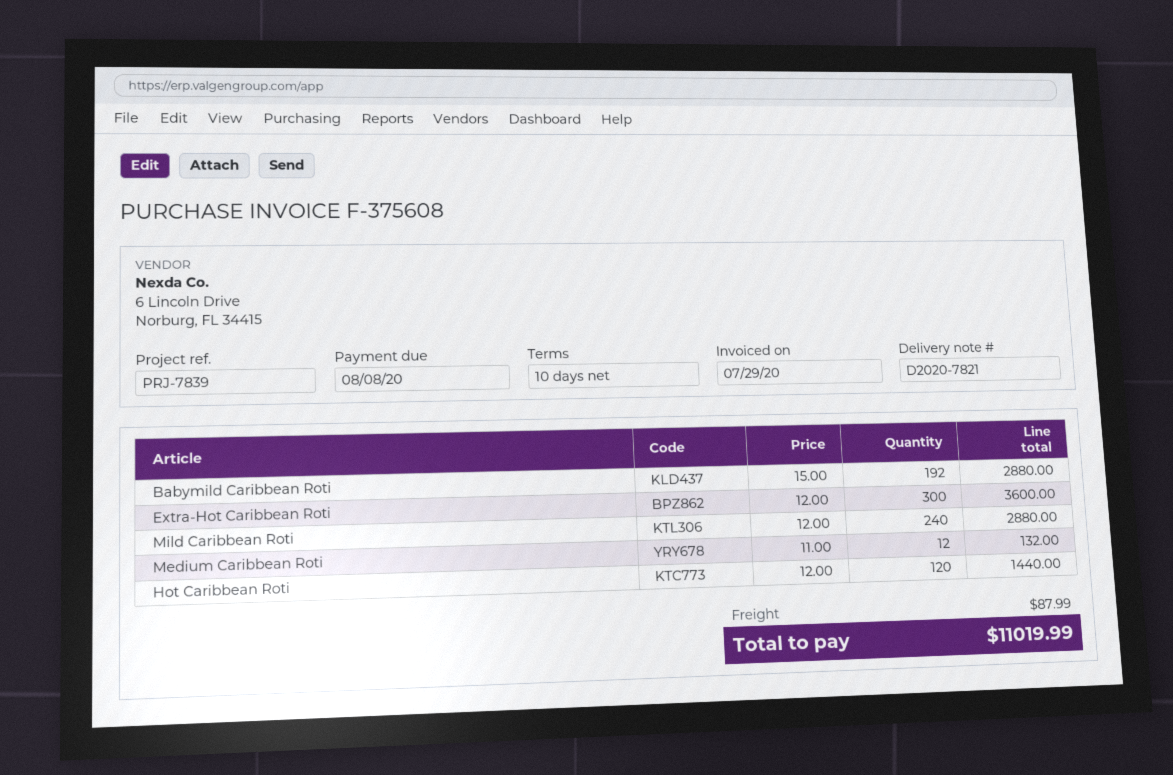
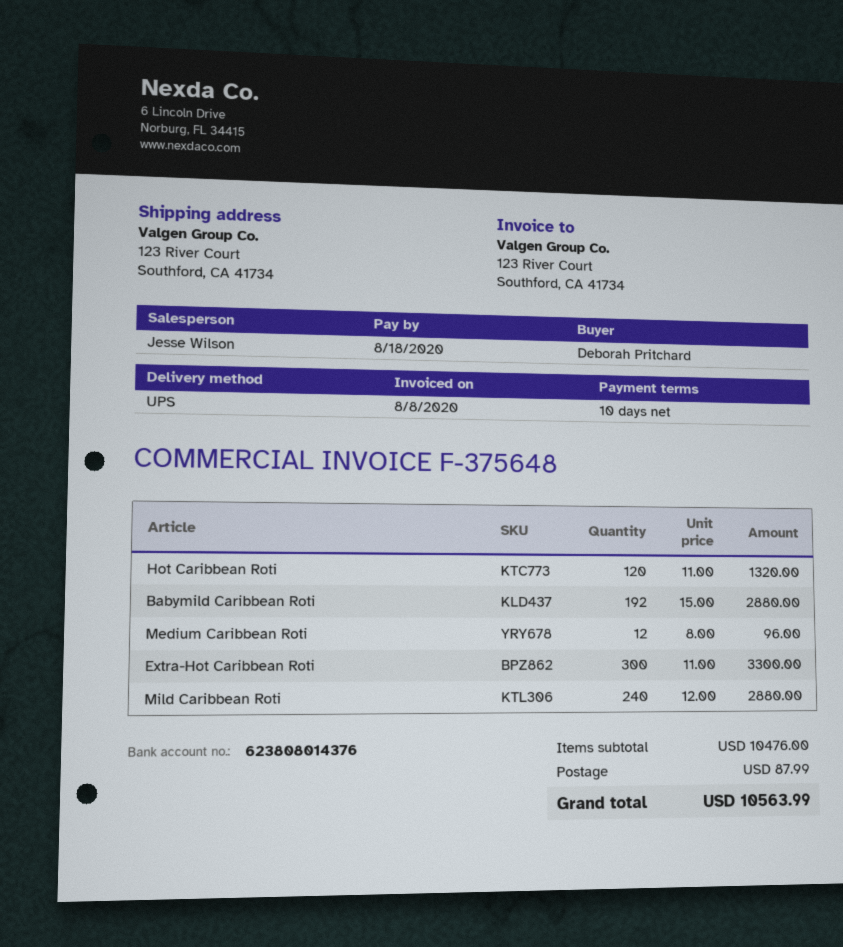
invoice number: F-375608 -> F-375648
invoice date: 2020-07-29 -> 2020-08-08
due date: 2020-08-08 -> 2020-08-18
Extra-Hot Caribbean Roti: 300 x 12.00 = 3600.00 -> 300 x 11.00 = 3300.00
Medium Caribbean Roti: 12 x 11.00 = 132.00 -> 12 x 8.00 = 96.00
Hot Caribbean Roti: 120 x 12.00 = 1440.00 -> 120 x 11.00 = 1320.00
total: 11019.99 -> 10563.99

